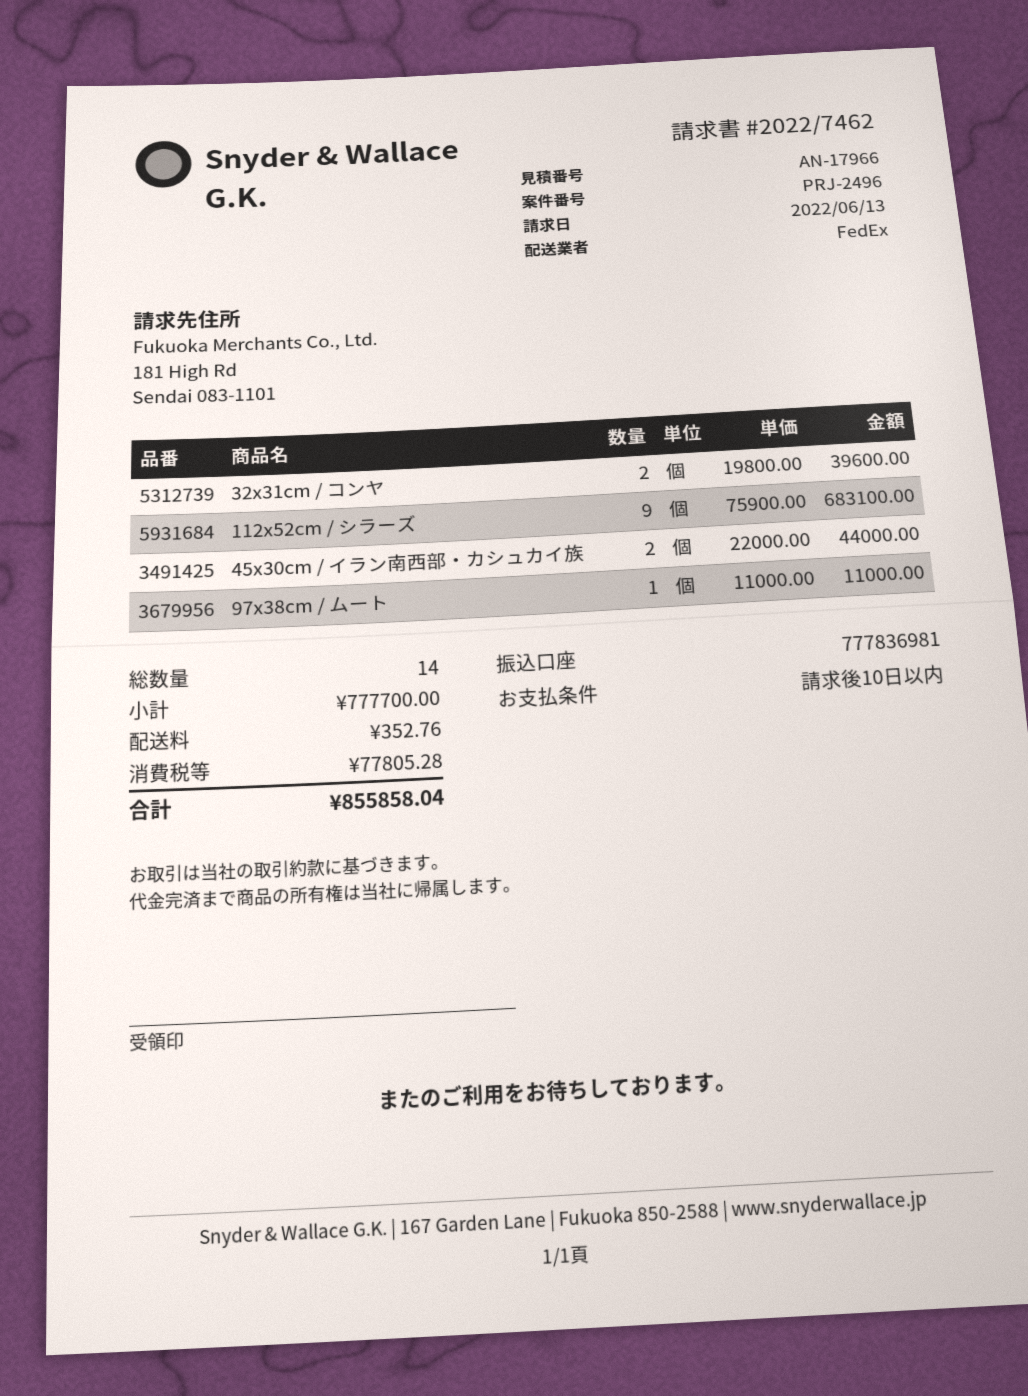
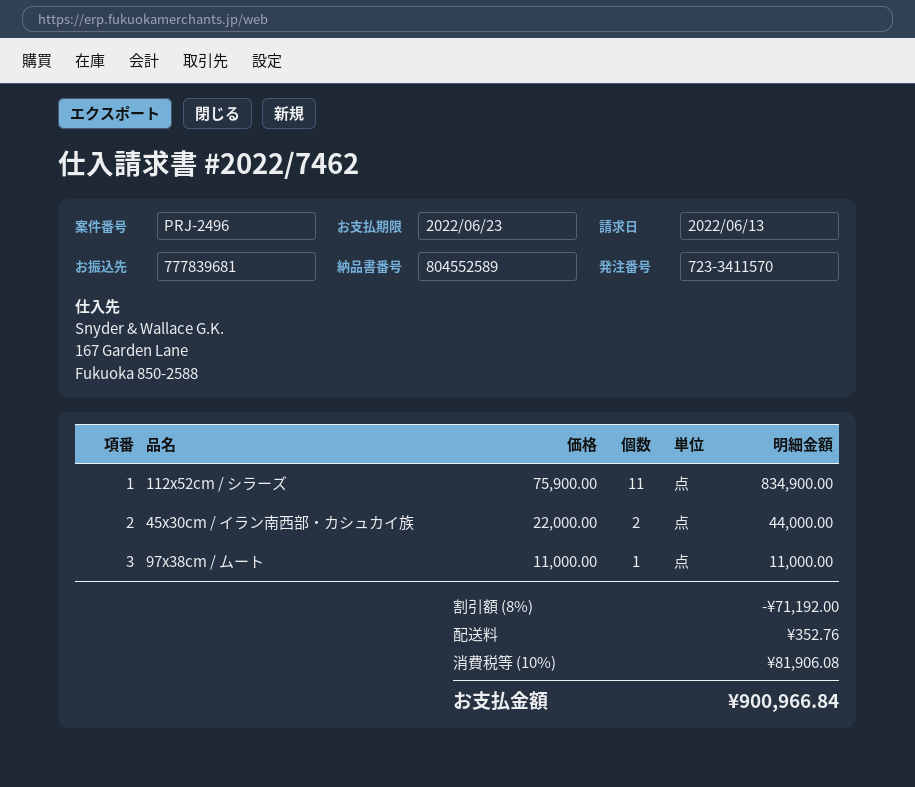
bank account: 777836981 -> 777839681
32x31cm / コンヤ: 2 x 19800.00 = 39600.00 -> none
112x52cm / シラーズ: 9 x 75900.00 = 683100.00 -> 11 x 75900.00 = 834900.00
discount: none -> 8% = 71192.00
tax: 77805.28 -> 81906.08
total: 855858.04 -> 900966.84

